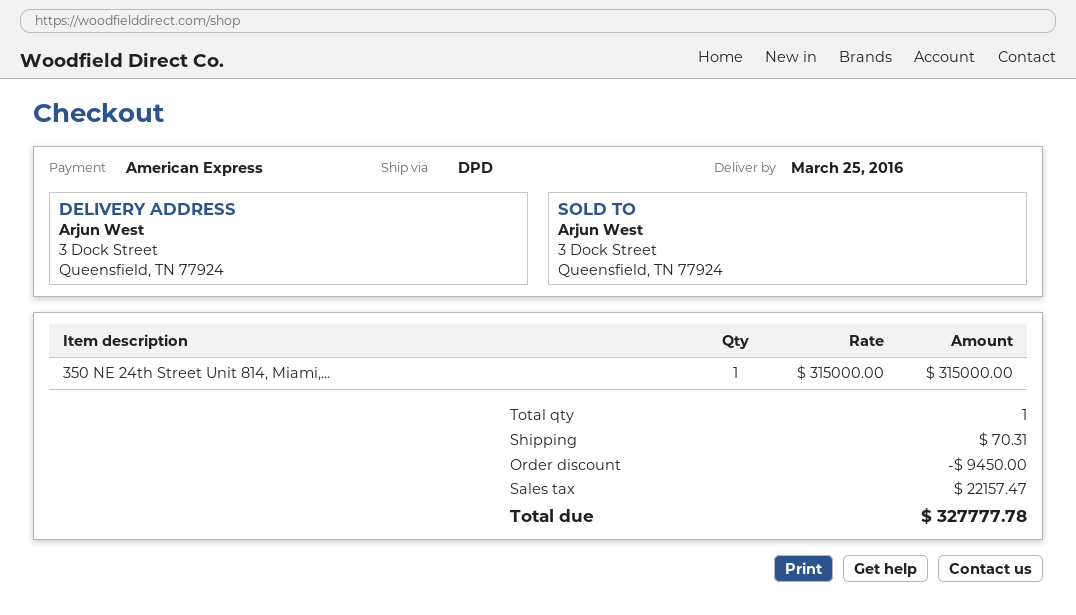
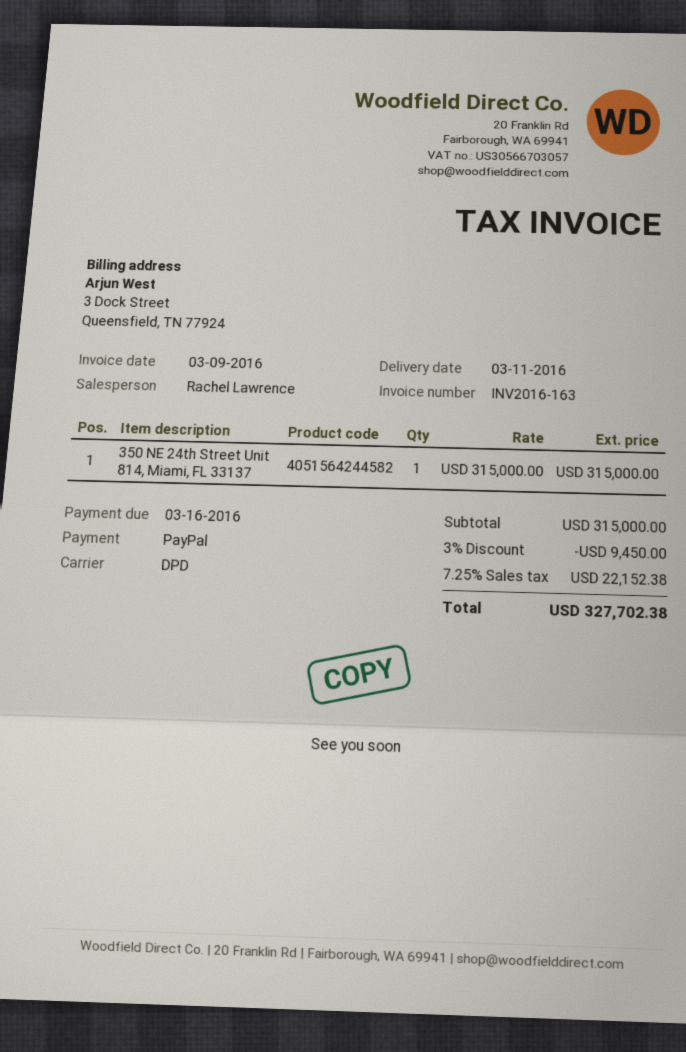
delivery date: 2016-03-25 -> 2016-03-11
payment method: American Express -> PayPal
shipping: 70.31 -> none
tax: 22157.47 -> 22152.38
total: 327777.78 -> 327702.38

